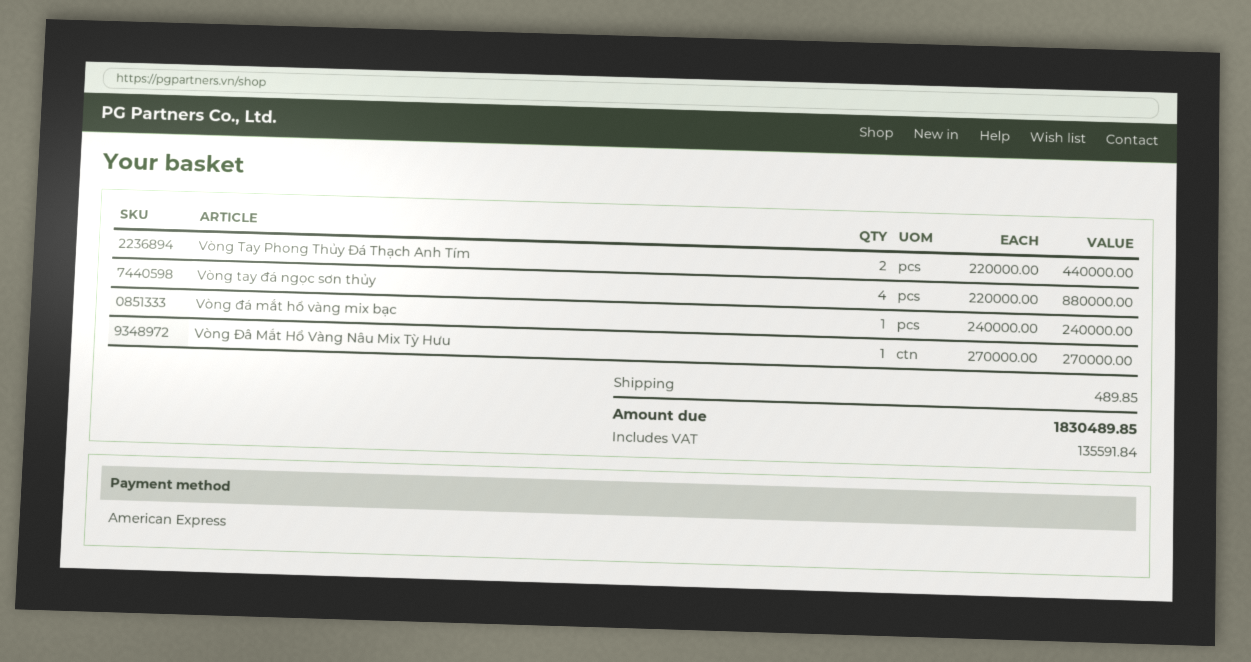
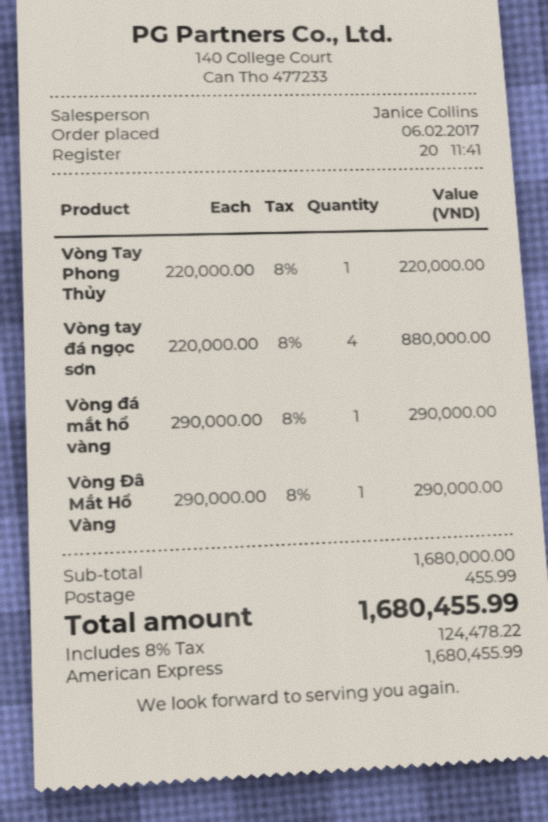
Vòng Tay Phong Thủy Đá Thạch Anh Tím: 2 x 220000.00 = 440000.00 -> 1 x 220000.00 = 220000.00
Vòng đá mắt hổ vàng mix bạc: 1 x 240000.00 = 240000.00 -> 1 x 290000.00 = 290000.00
Vòng Đâ Mắt Hổ Vàng Nâu Mix Tỳ Hưu: 1 x 270000.00 = 270000.00 -> 1 x 290000.00 = 290000.00
shipping: 489.85 -> 455.99
tax: 135591.84 -> 124478.22
total: 1830489.85 -> 1680455.99

